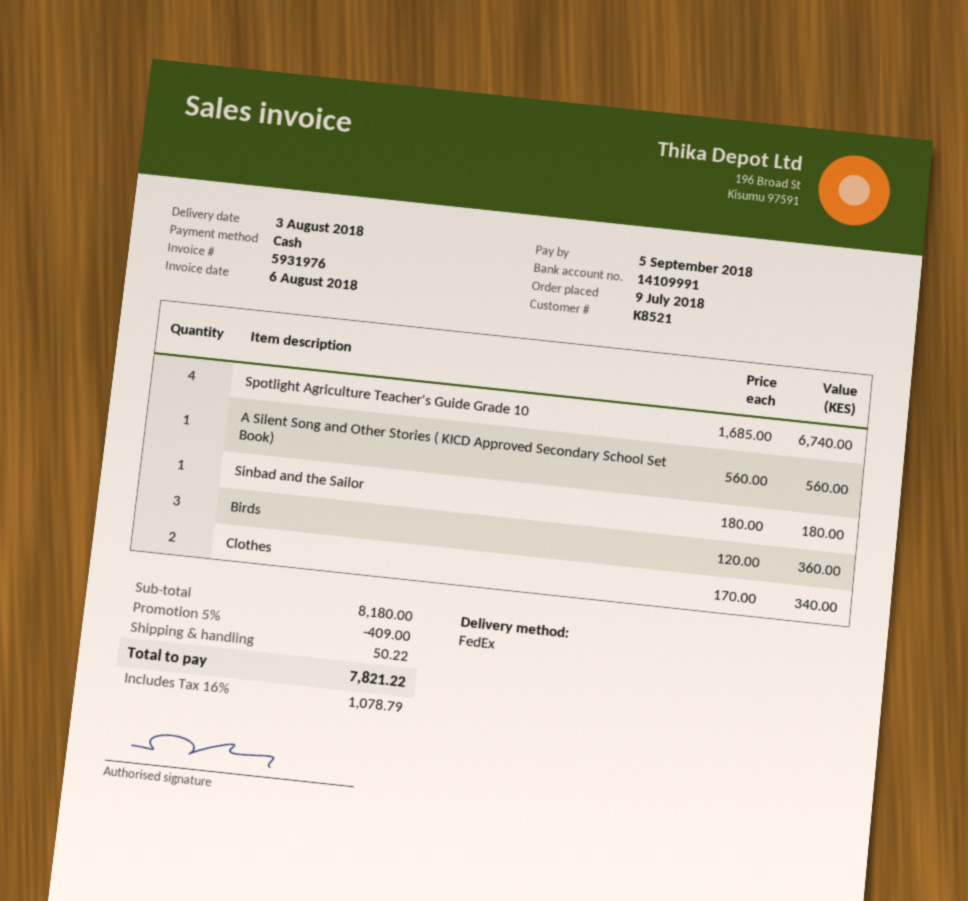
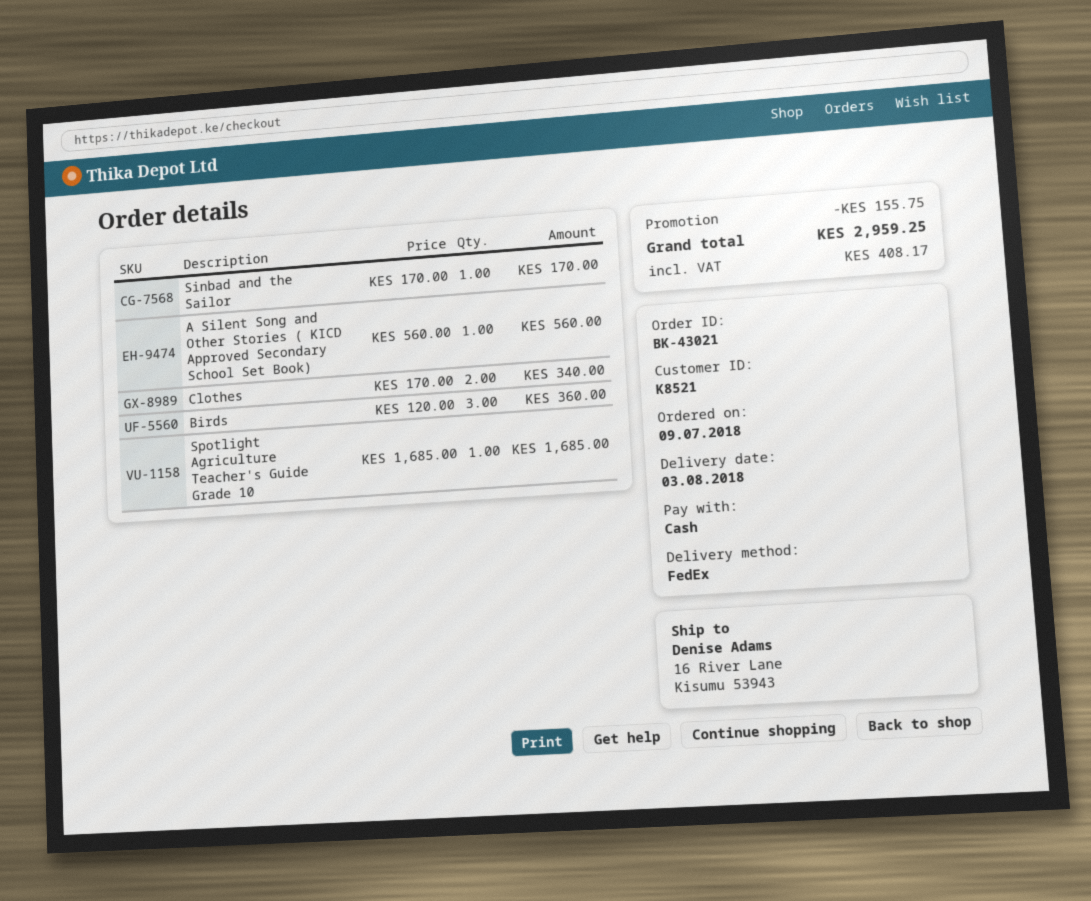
Spotlight Agriculture Teacher's Guide Grade 10: 4 x 1685.00 = 6740.00 -> 1 x 1685.00 = 1685.00
Sinbad and the Sailor: 1 x 180.00 = 180.00 -> 1 x 170.00 = 170.00
discount: 409.00 -> 155.75
shipping: 50.22 -> none
tax: 1078.79 -> 408.17
total: 7821.22 -> 2959.25

